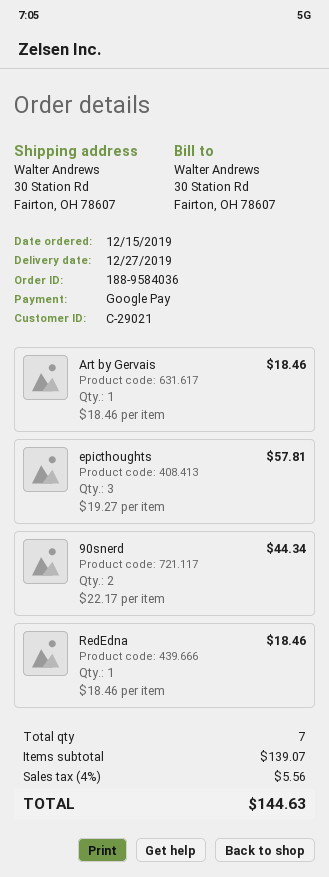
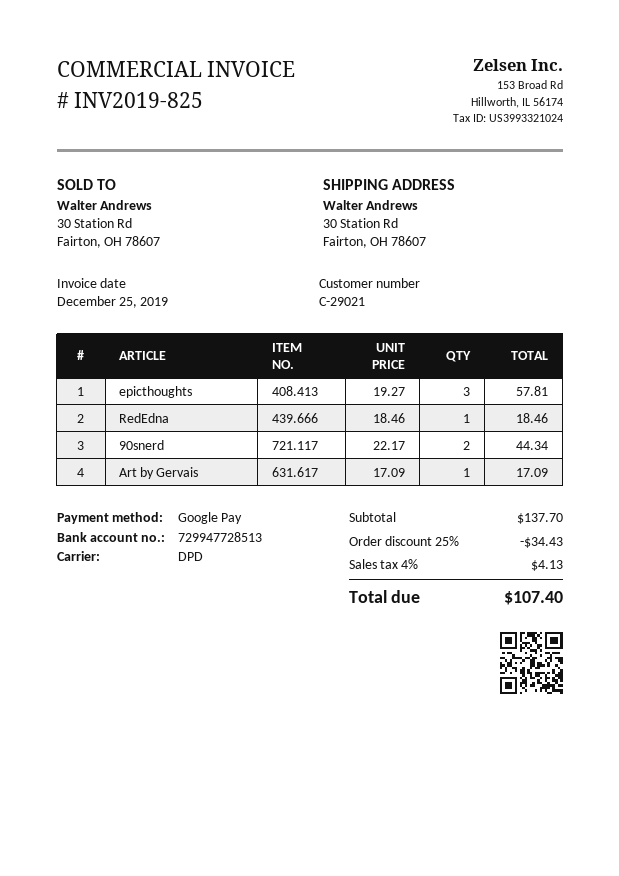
Art by Gervais: 1 x 18.46 = 18.46 -> 1 x 17.09 = 17.09
subtotal: 139.07 -> 137.70
discount: none -> 25% = 34.43
tax: 4% = 5.56 -> 4% = 4.13
total: 144.63 -> 107.40

